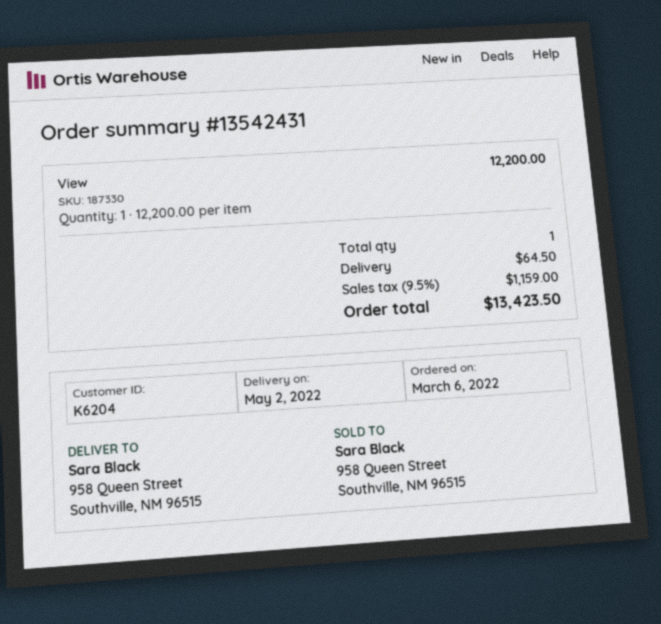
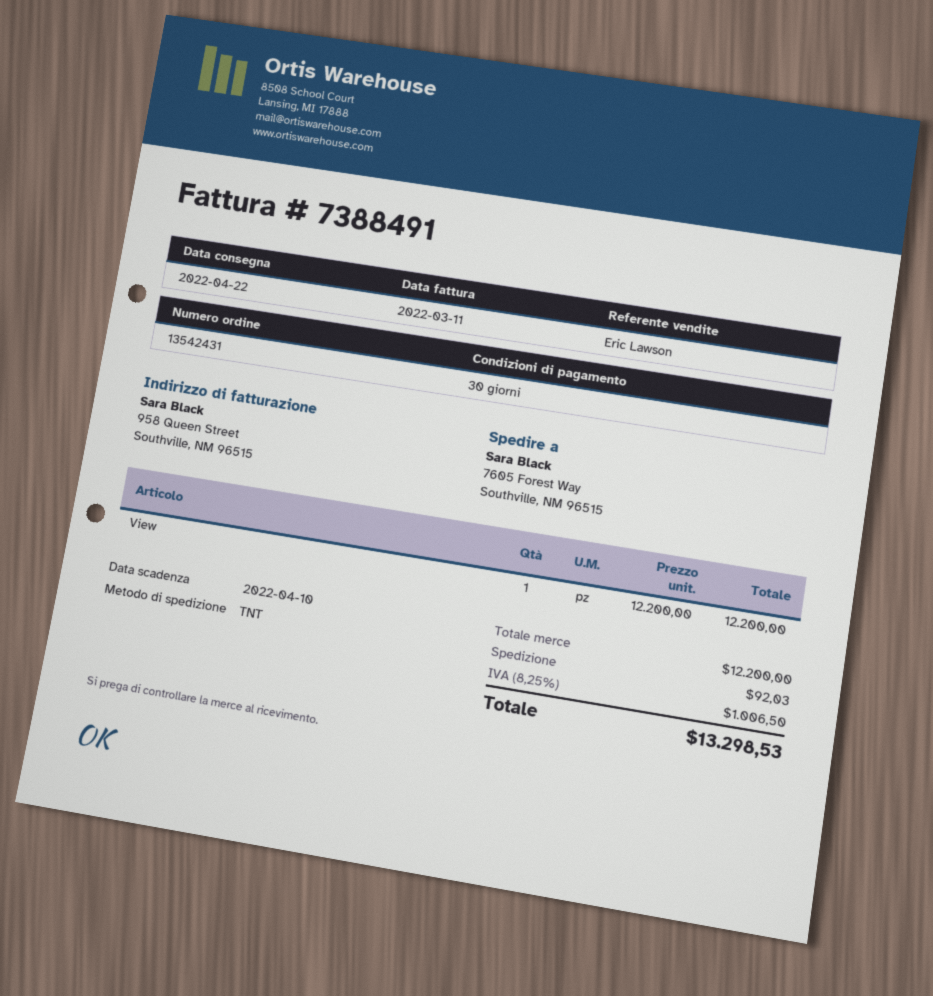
delivery date: 2022-05-02 -> 2022-04-22
ship to: 958 Queen Street, Southville, NM 96515 -> 7605 Forest Way, Southville, NM 96515
shipping: 64.50 -> 92.03
tax: 9.5% = 1159.00 -> 8.25% = 1006.50
total: 13423.50 -> 13298.53

